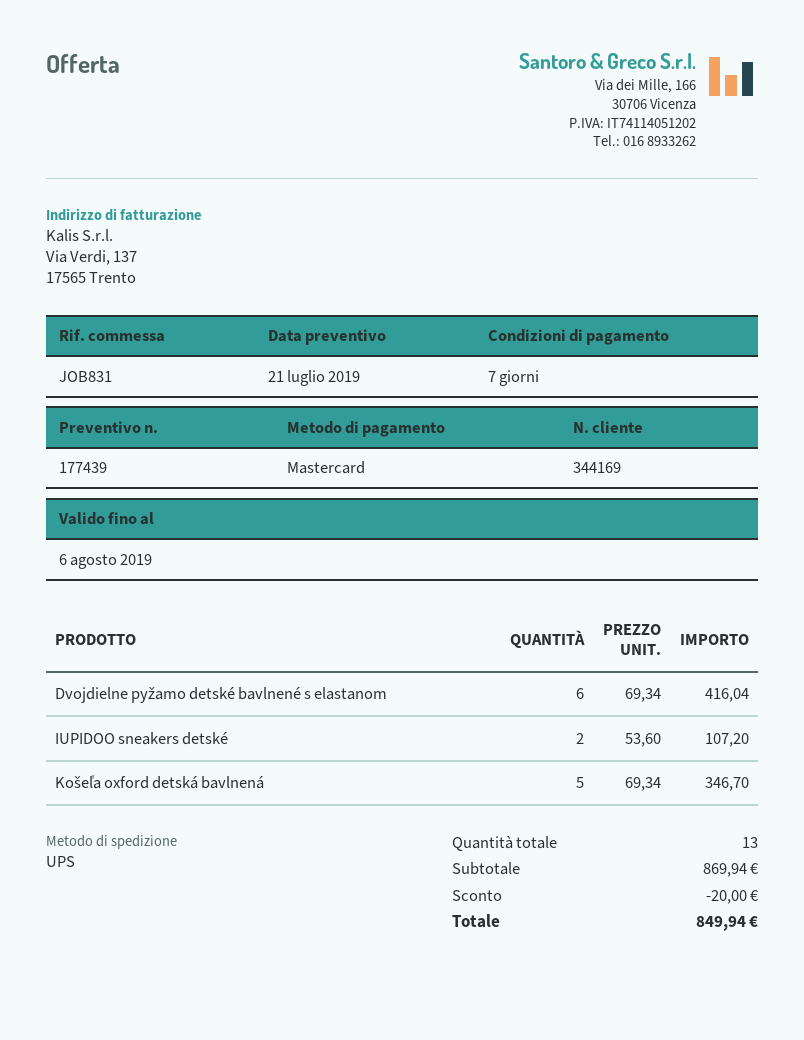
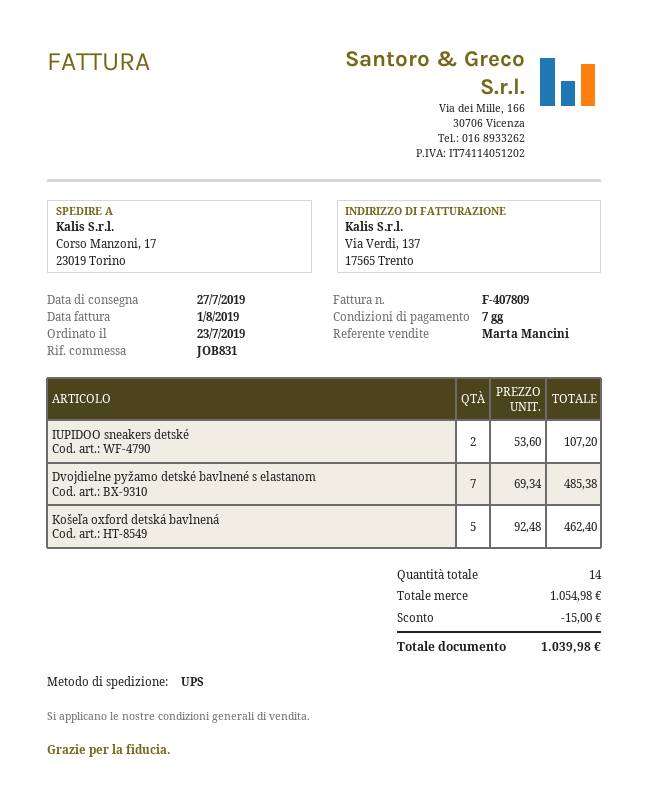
Dvojdielne pyžamo detské bavlnené s elastanom: 6 x 69.34 = 416.04 -> 7 x 69.34 = 485.38
Košeľa oxford detská bavlnená: 5 x 69.34 = 346.70 -> 5 x 92.48 = 462.40
total quantity: 13 -> 14
subtotal: 869.94 -> 1054.98
discount: 20.00 -> 15.00
total: 849.94 -> 1039.98

